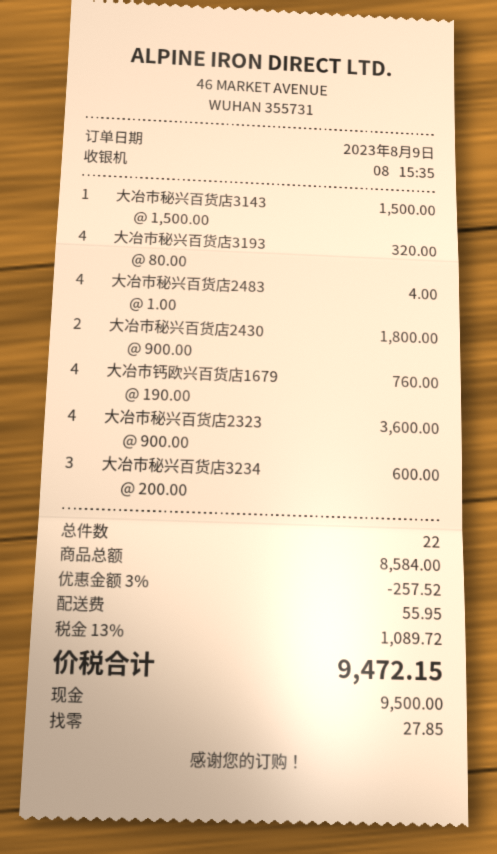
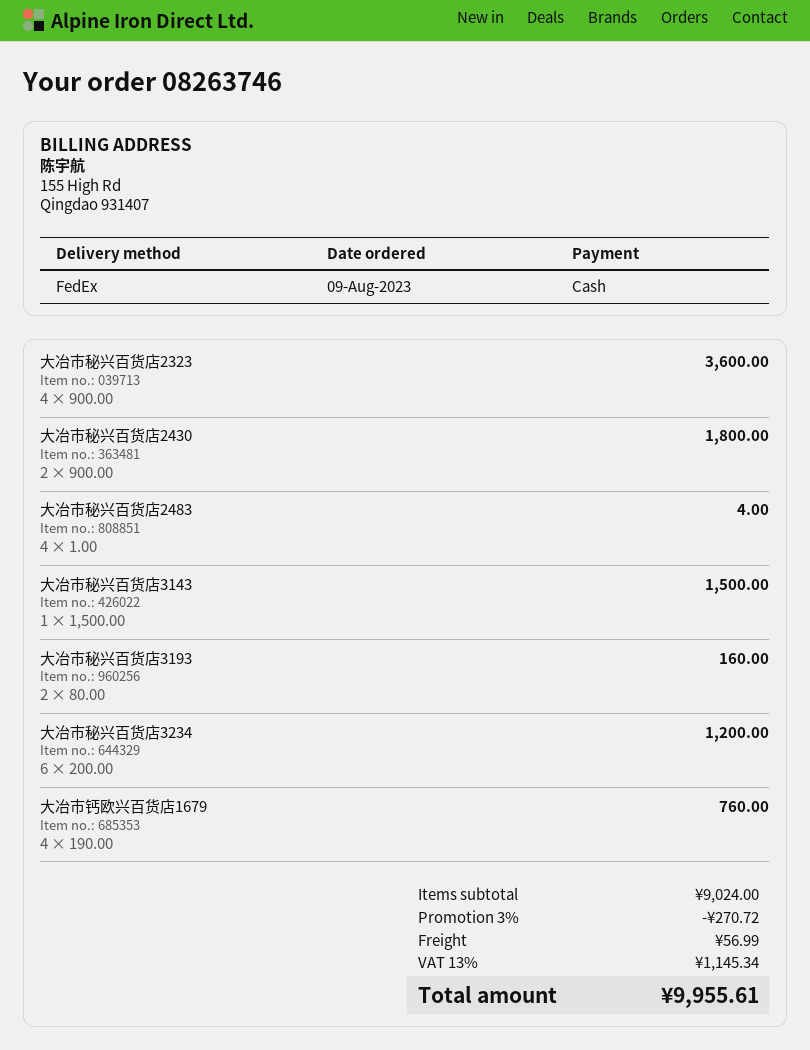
大冶市秘兴百货店3193: 4 x 80.00 = 320.00 -> 2 x 80.00 = 160.00
大冶市秘兴百货店3234: 3 x 200.00 = 600.00 -> 6 x 200.00 = 1200.00
subtotal: 8584.00 -> 9024.00
discount: 3% = 257.52 -> 3% = 270.72
shipping: 55.95 -> 56.99
tax: 13% = 1089.72 -> 13% = 1145.34
total: 9472.15 -> 9955.61

